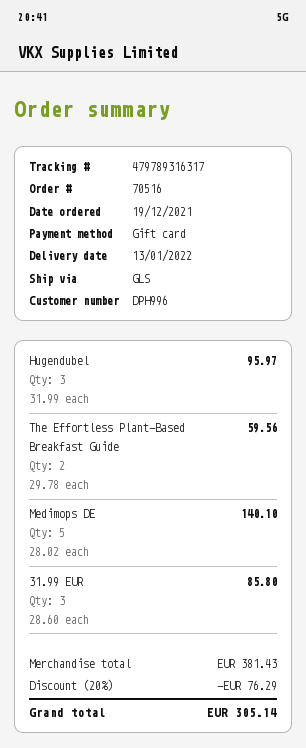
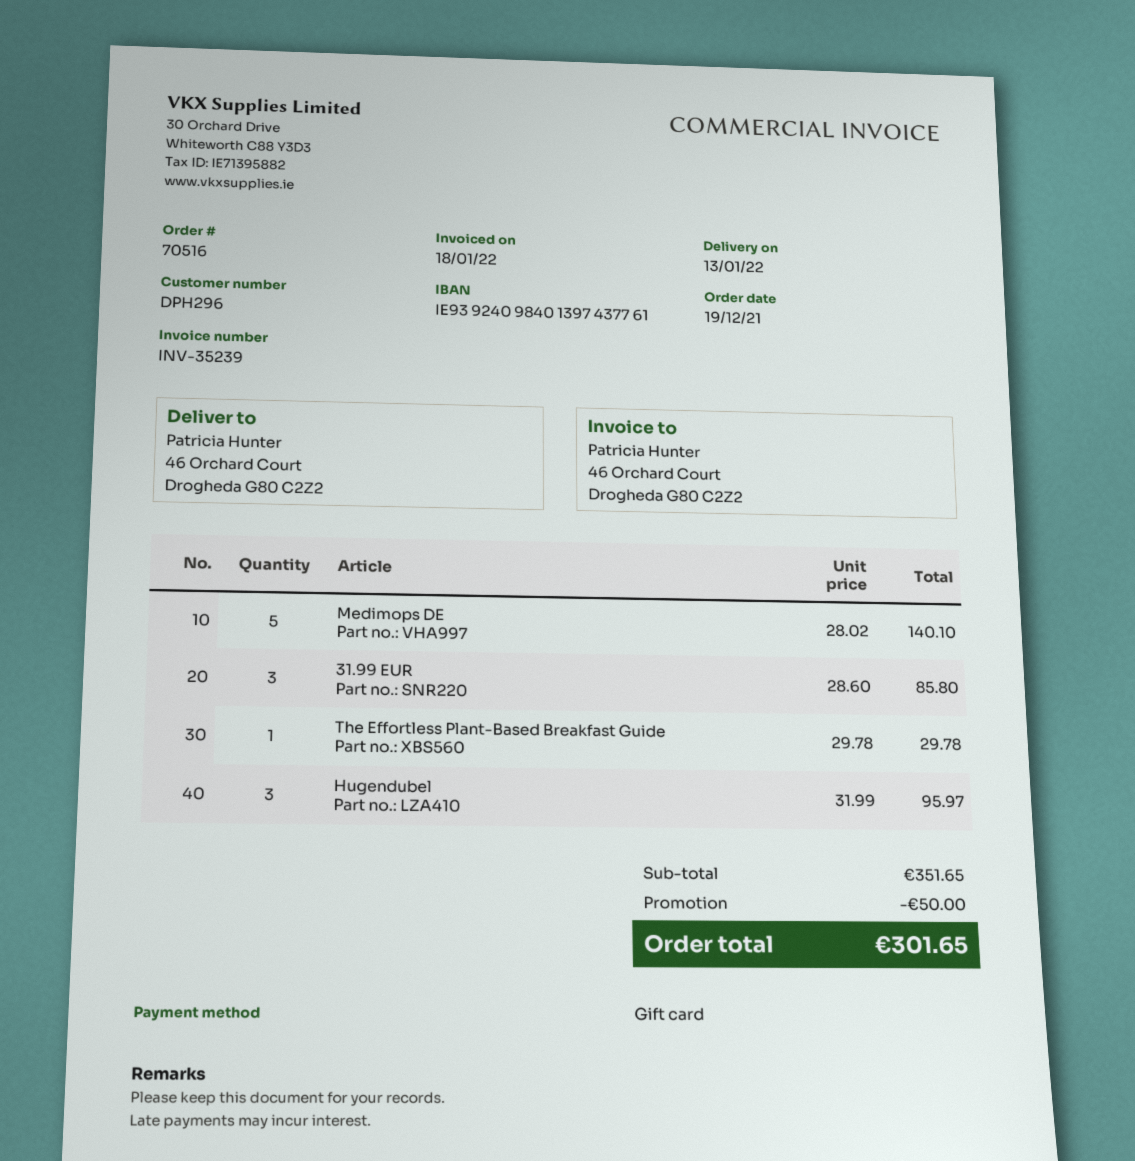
customer number: DPH996 -> DPH296
The Effortless Plant-Based Breakfast Guide: 2 x 29.78 = 59.56 -> 1 x 29.78 = 29.78
subtotal: 381.43 -> 351.65
discount: 76.29 -> 50.00
total: 305.14 -> 301.65

